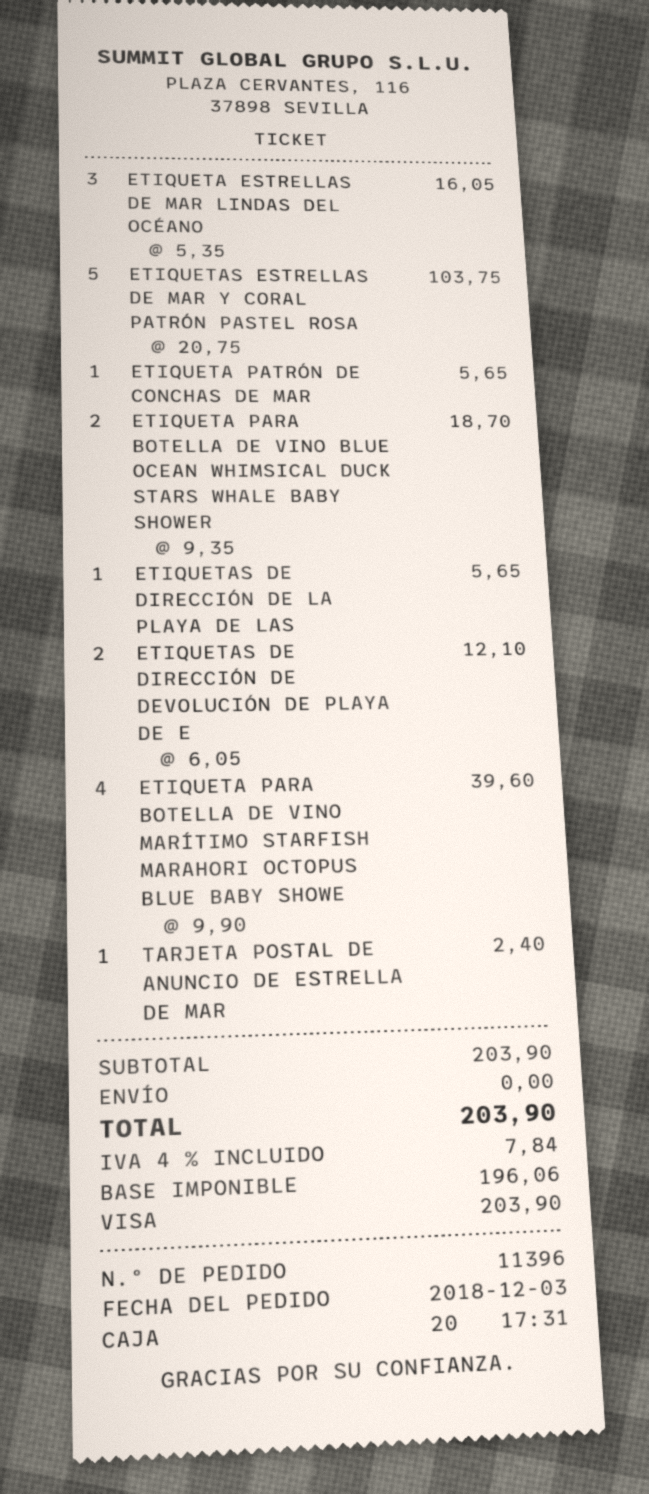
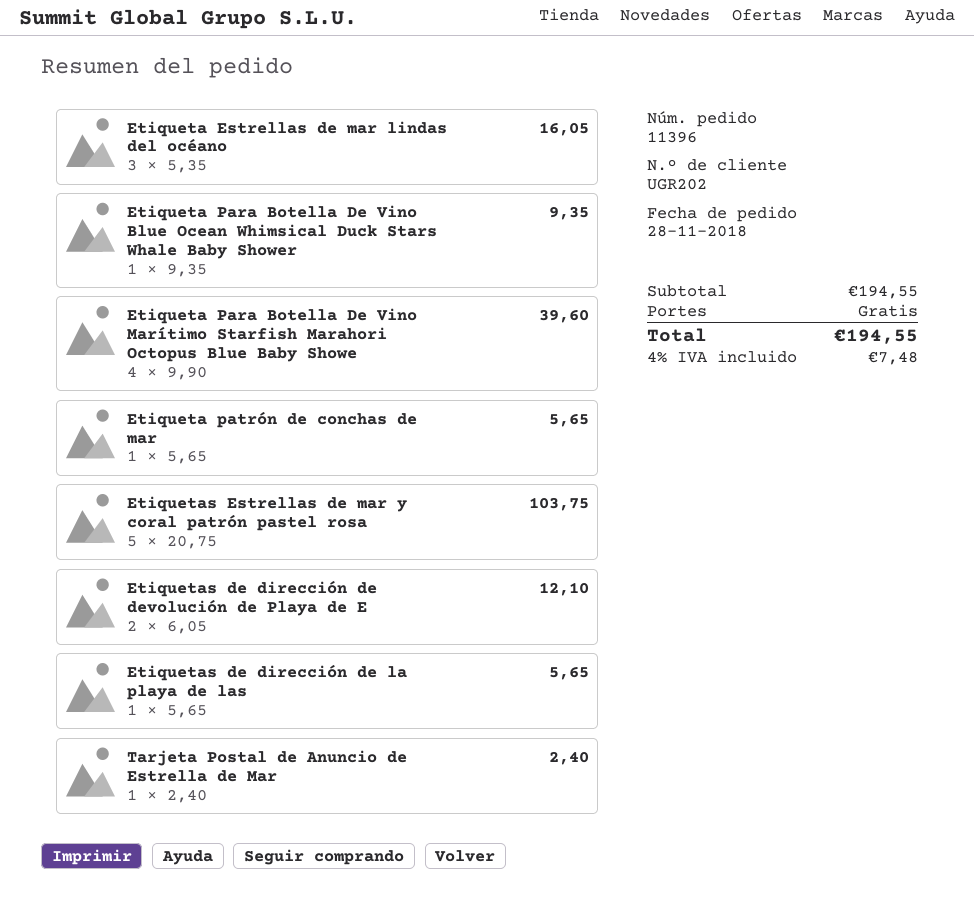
order date: 2018-12-03 -> 2018-11-28
ETIQUETA PARA BOTELLA DE VINO BLUE OCEAN WHIMSICAL DUCK STARS WHALE BABY SHOWER: 2 x 9.35 = 18.70 -> 1 x 9.35 = 9.35
subtotal: 203.90 -> 194.55
tax: 4% = 7.84 -> 4% = 7.48
total: 203.90 -> 194.55

